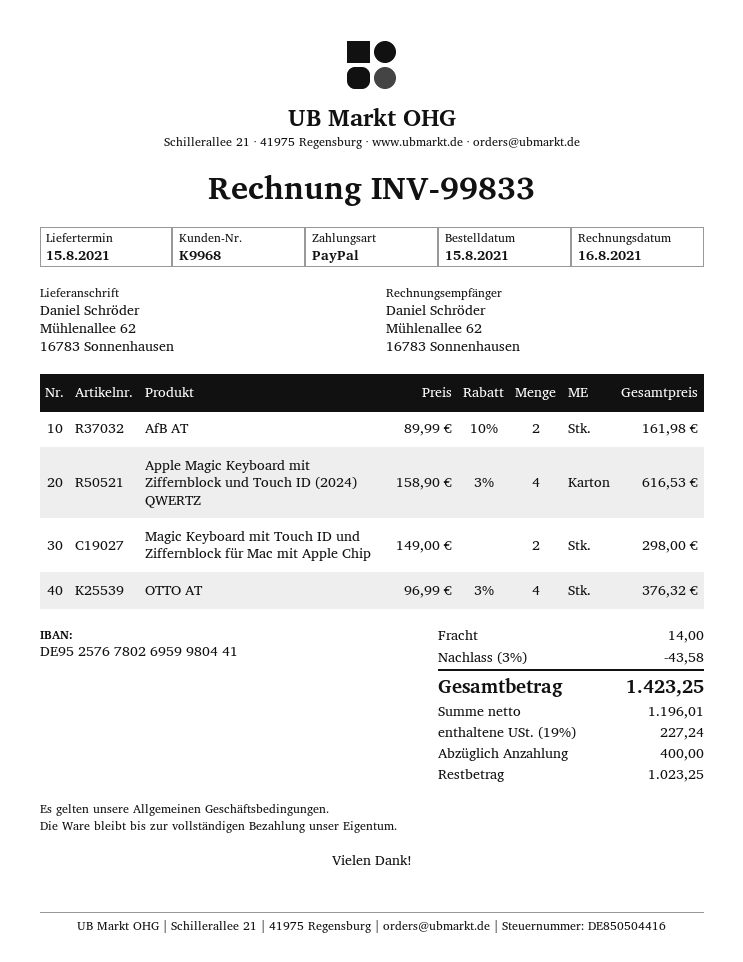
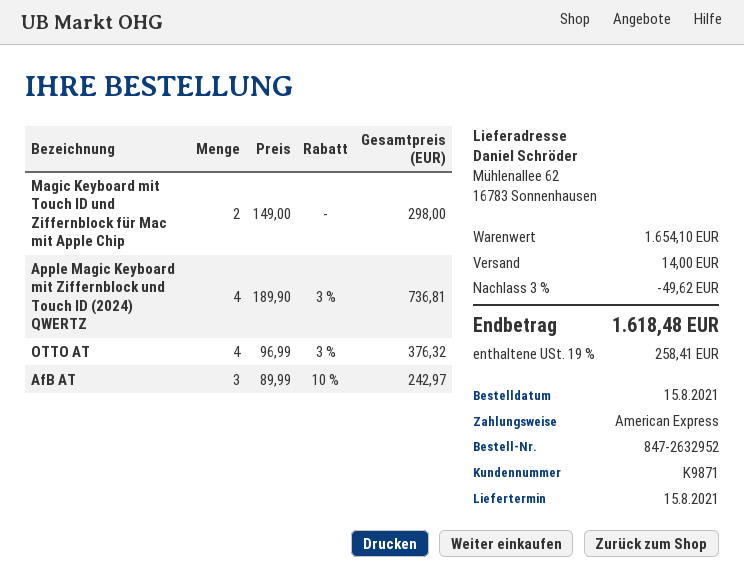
customer number: K9968 -> K9871
payment method: PayPal -> American Express
AfB AT: 2 x 89.99 - 10% = 161.98 -> 3 x 89.99 - 10% = 242.97
Apple Magic Keyboard mit Ziffernblock und Touch ID (2024) QWERTZ: 4 x 158.90 - 3% = 616.53 -> 4 x 189.90 - 3% = 736.81
discount: 3% = 43.58 -> 3% = 49.62
tax: 19% = 227.24 -> 19% = 258.41
total: 1423.25 -> 1618.48

